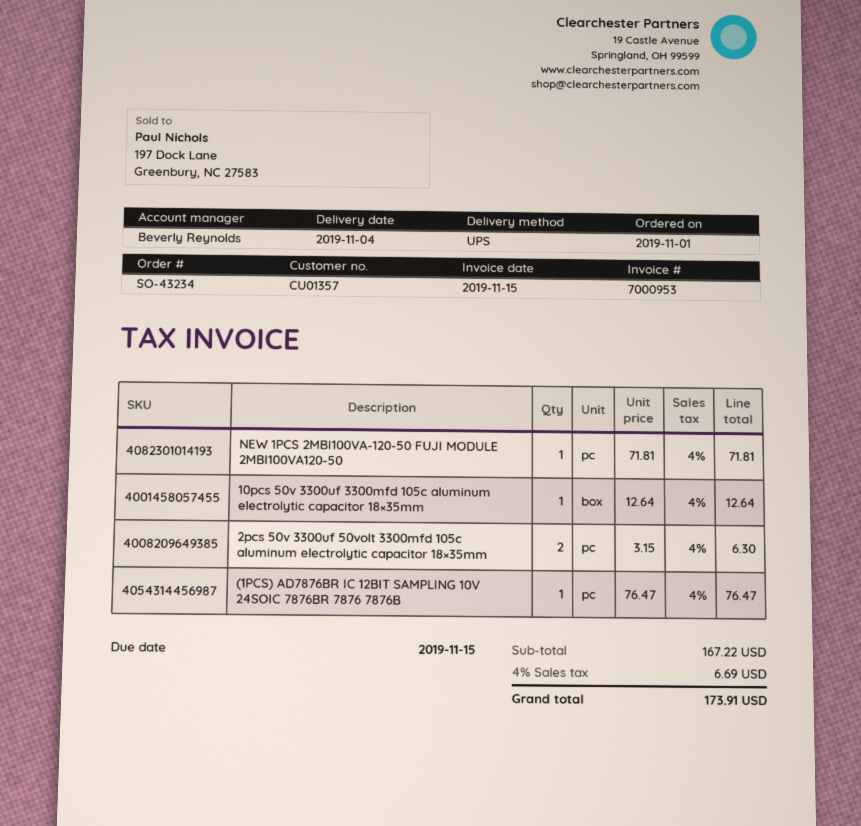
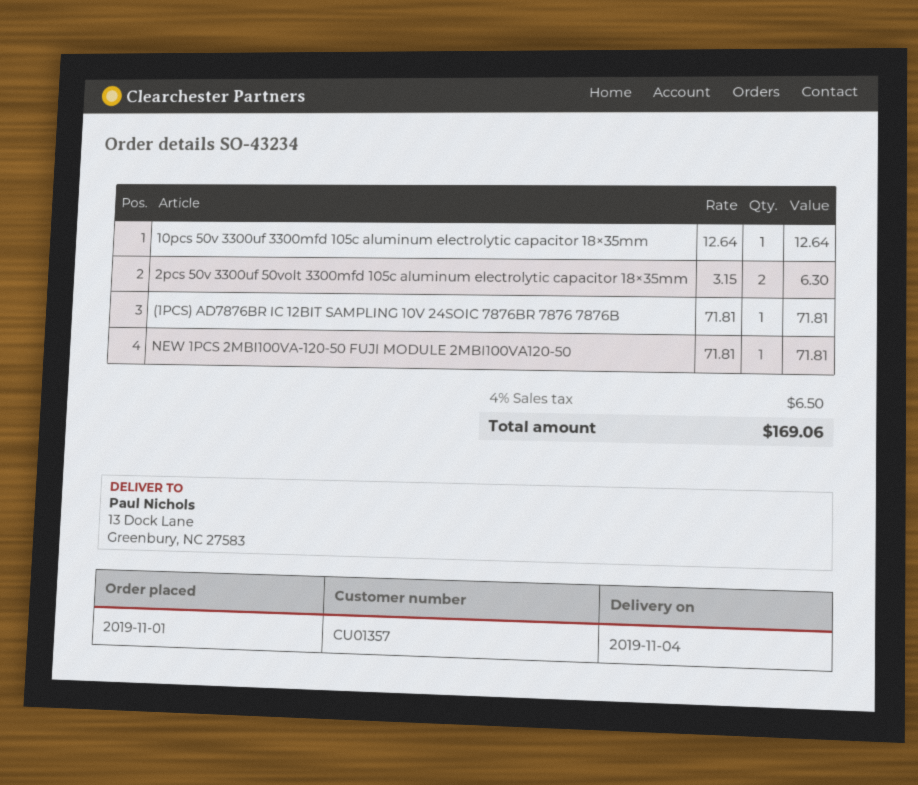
(1PCS) AD7876BR IC 12BIT SAMPLING 10V 24SOIC 7876BR 7876 7876B: 1 x 76.47 = 76.47 -> 1 x 71.81 = 71.81
tax: 4% = 6.69 -> 4% = 6.50
total: 173.91 -> 169.06

